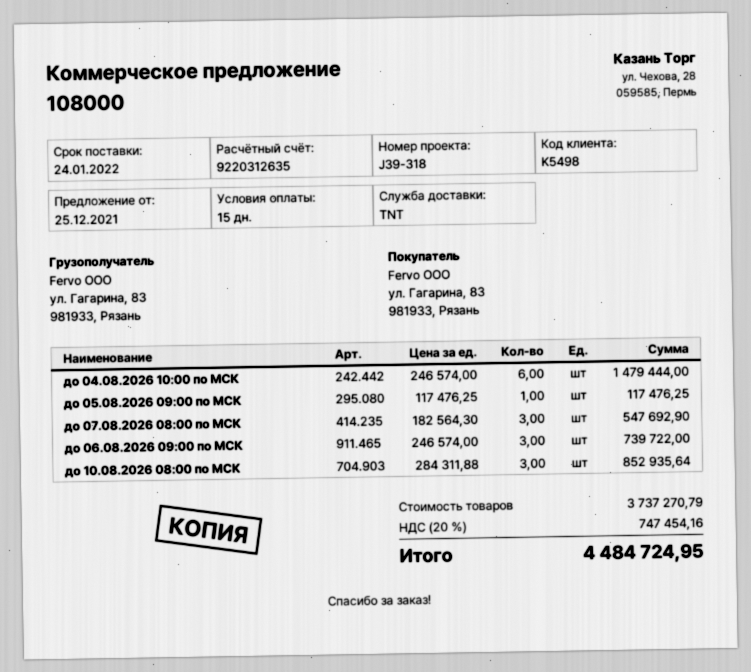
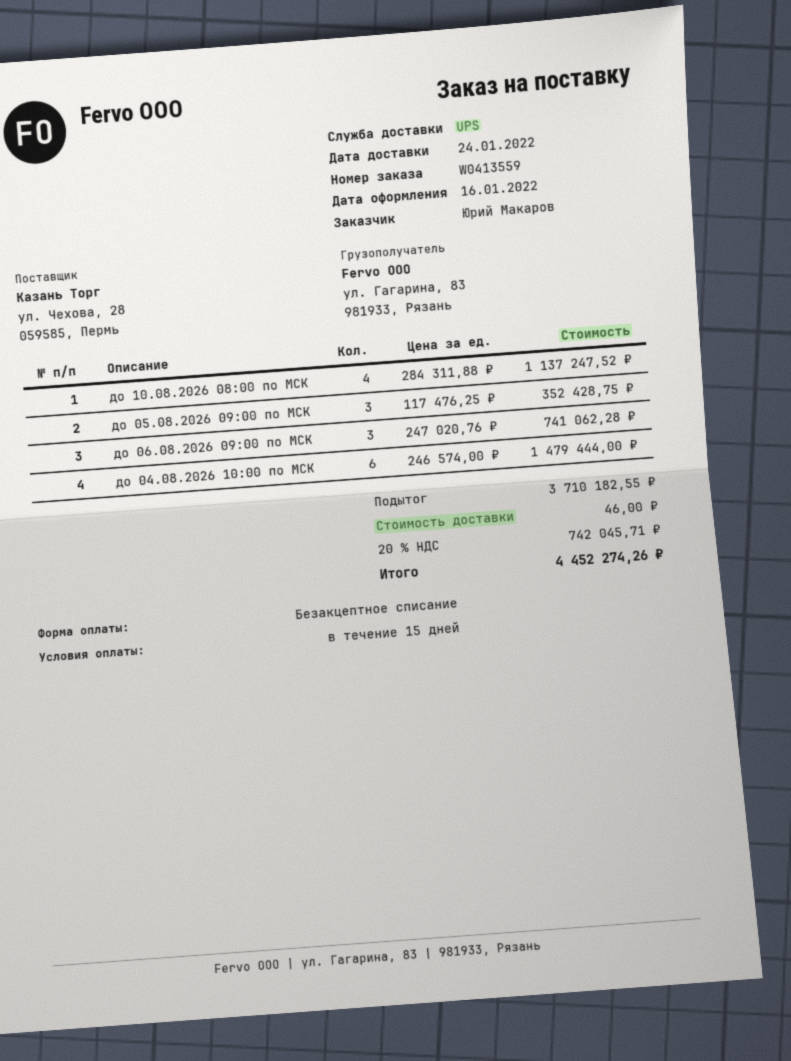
shipping method: TNT -> UPS
до 05.08.2026 09:00 по МСК: 1 x 117476.25 = 117476.25 -> 3 x 117476.25 = 352428.75
до 07.08.2026 08:00 по МСК: 3 x 182564.30 = 547692.90 -> none
до 06.08.2026 09:00 по МСК: 3 x 246574.00 = 739722.00 -> 3 x 247020.76 = 741062.28
до 10.08.2026 08:00 по МСК: 3 x 284311.88 = 852935.64 -> 4 x 284311.88 = 1137247.52
subtotal: 3737270.79 -> 3710182.55
shipping: none -> 46.00
tax: 20% = 747454.16 -> 20% = 742045.71
total: 4484724.95 -> 4452274.26

